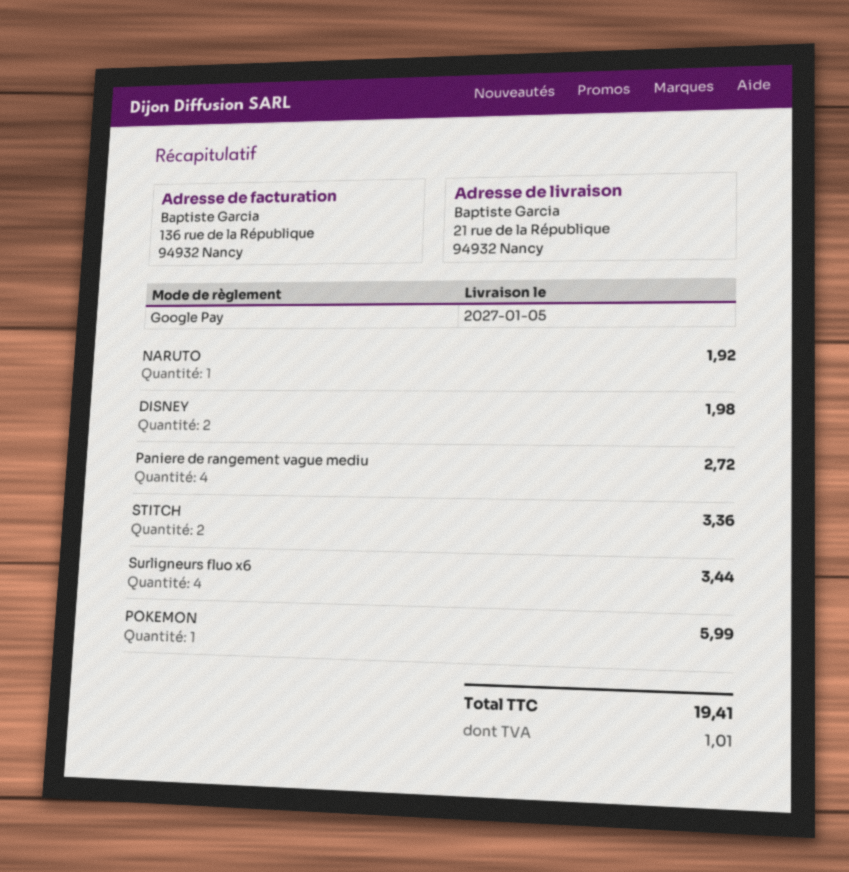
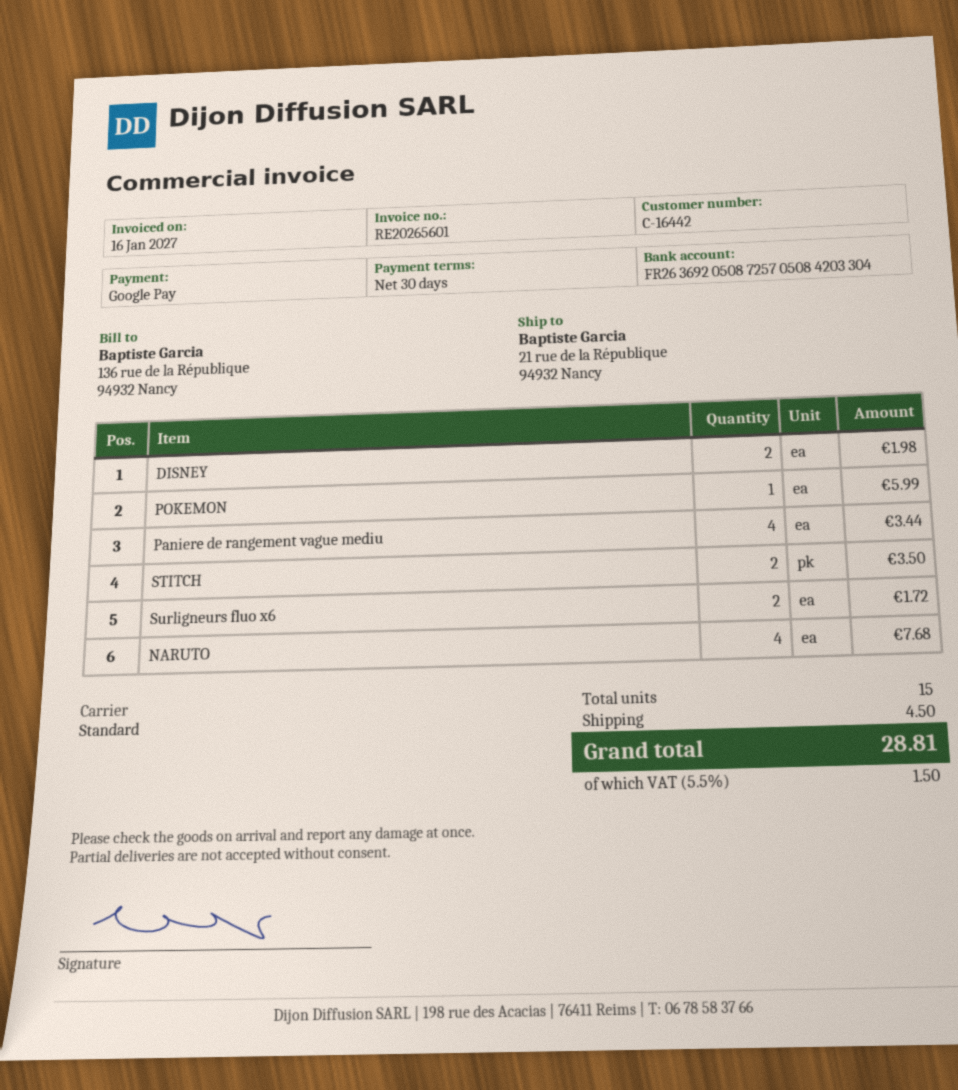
NARUTO: 1 for 1.92 -> 4 for 7.68
Paniere de rangement vague mediu: 4 for 2.72 -> 4 for 3.44
STITCH: 2 for 3.36 -> 2 for 3.50
Surligneurs fluo x6: 4 for 3.44 -> 2 for 1.72
shipping: none -> 4.50
tax: 1.01 -> 1.50
total: 19.41 -> 28.81

